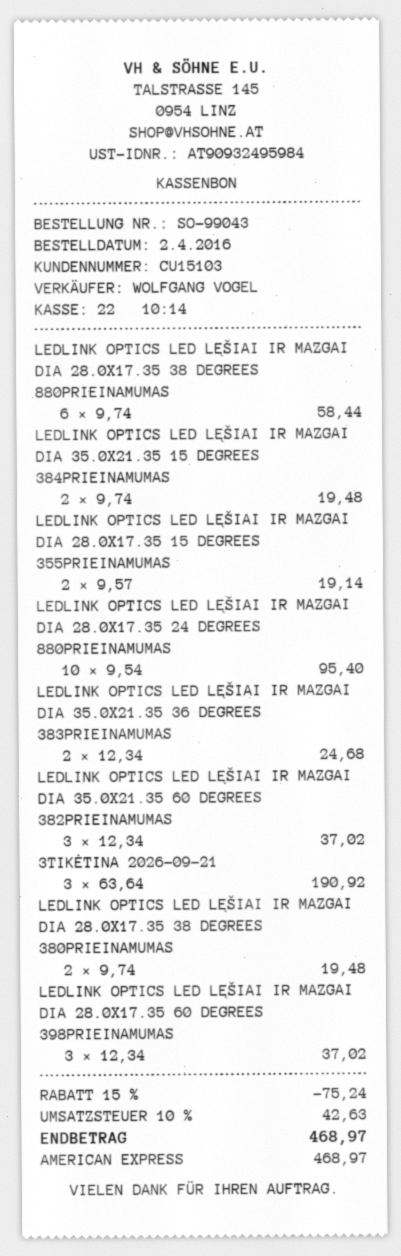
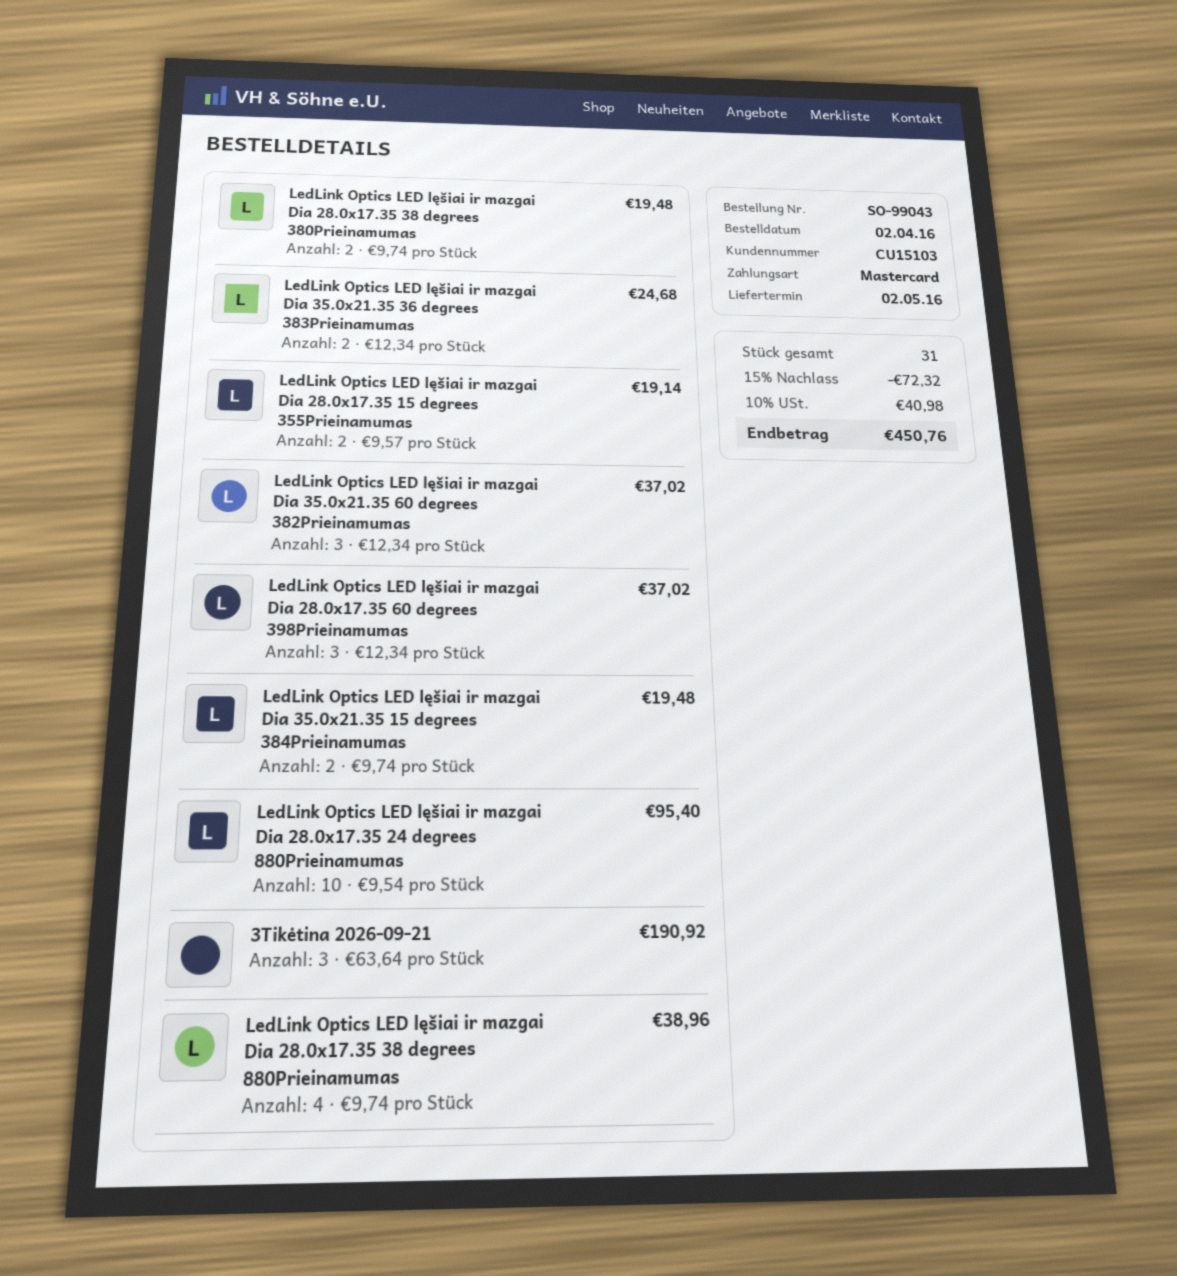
payment method: American Express -> Mastercard
LEDLINK OPTICS LED LĘŠIAI IR MAZGAI DIA 28.0X17.35 38 DEGREES 880PRIEINAMUMAS: 6 x 9.74 = 58.44 -> 4 x 9.74 = 38.96
discount: 15% = 75.24 -> 15% = 72.32
tax: 10% = 42.63 -> 10% = 40.98
total: 468.97 -> 450.76

